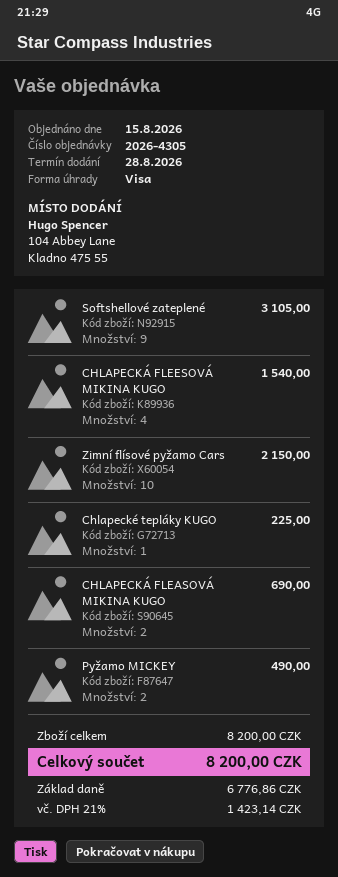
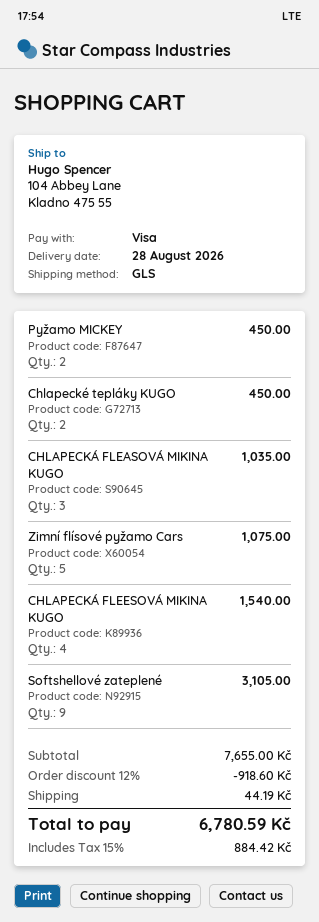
Zimní flísové pyžamo Cars: 10 for 2150.00 -> 5 for 1075.00
Chlapecké tepláky KUGO: 1 for 225.00 -> 2 for 450.00
CHLAPECKÁ FLEASOVÁ MIKINA KUGO: 2 for 690.00 -> 3 for 1035.00
Pyžamo MICKEY: 2 for 490.00 -> 2 for 450.00
subtotal: 8200.00 -> 7655.00
discount: none -> 12% = 918.60
shipping: none -> 44.19
tax: 21% = 1423.14 -> 15% = 884.42
total: 8200.00 -> 6780.59

